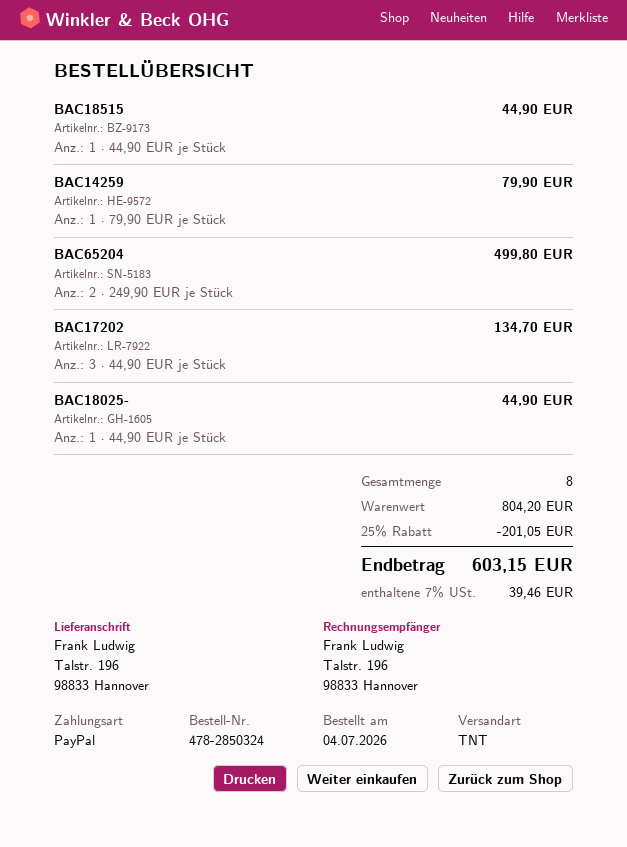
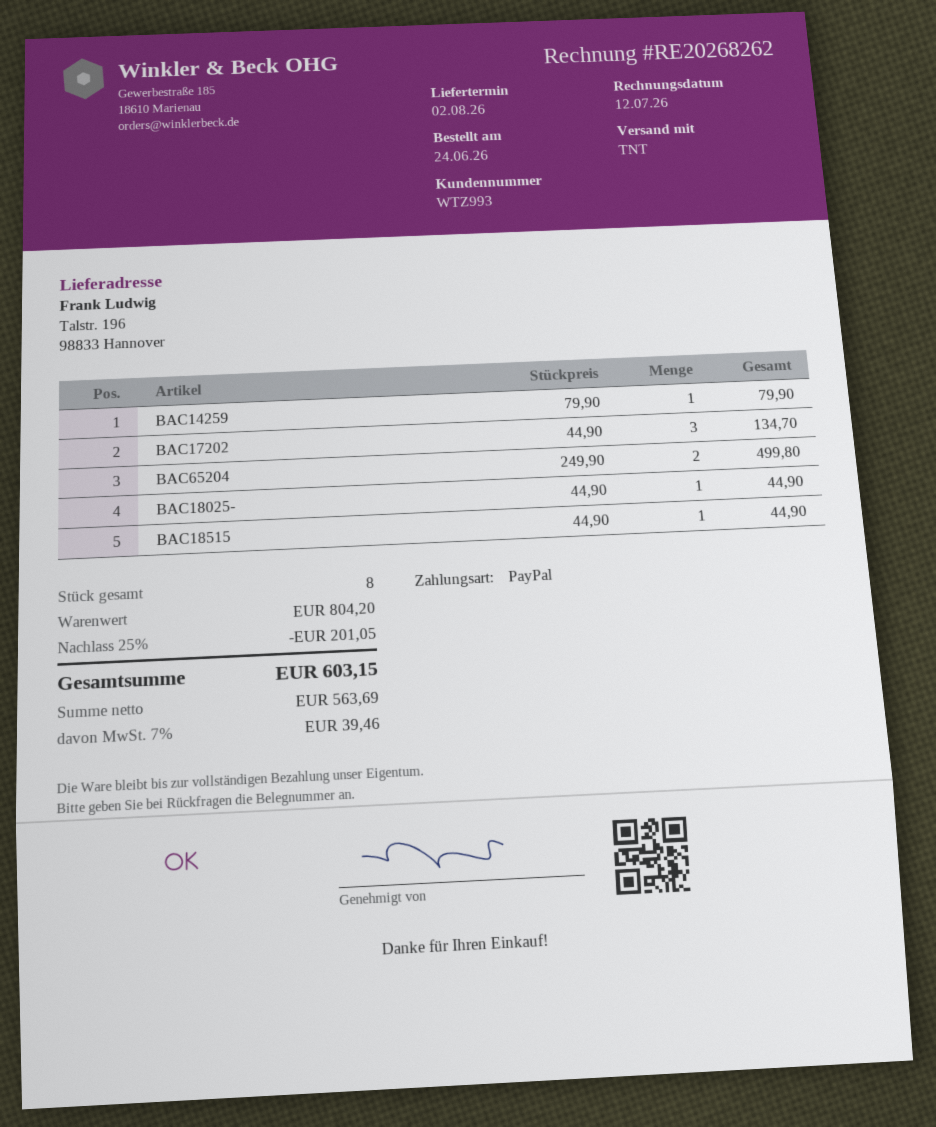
order date: 2026-07-04 -> 2026-06-24

